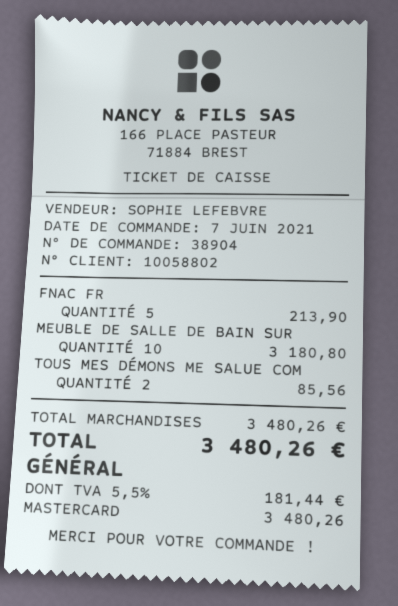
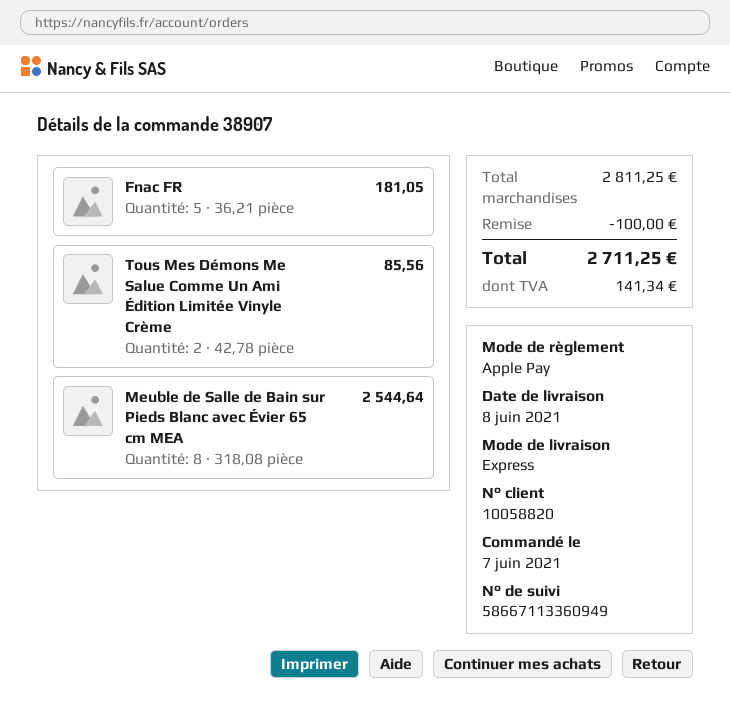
order number: 38904 -> 38907
customer number: 10058802 -> 10058820
payment method: Mastercard -> Apple Pay
FNAC FR: 5 for 213.90 -> 5 for 181.05
MEUBLE DE SALLE DE BAIN SUR: 10 for 3180.80 -> 8 for 2544.64
subtotal: 3480.26 -> 2811.25
discount: none -> 100.00
tax: 181.44 -> 141.34
total: 3480.26 -> 2711.25

